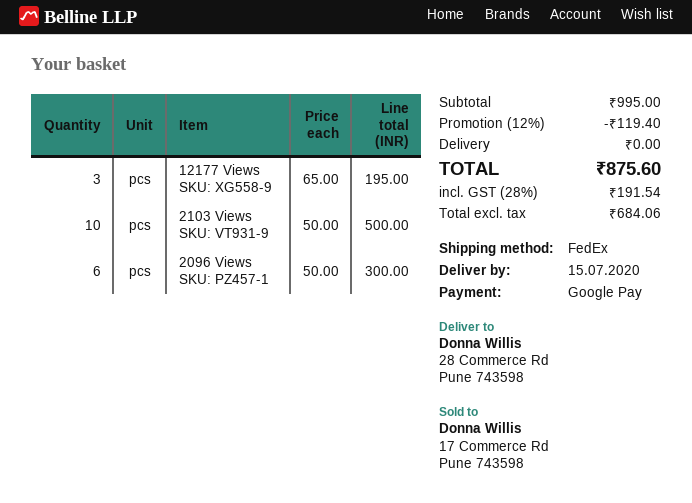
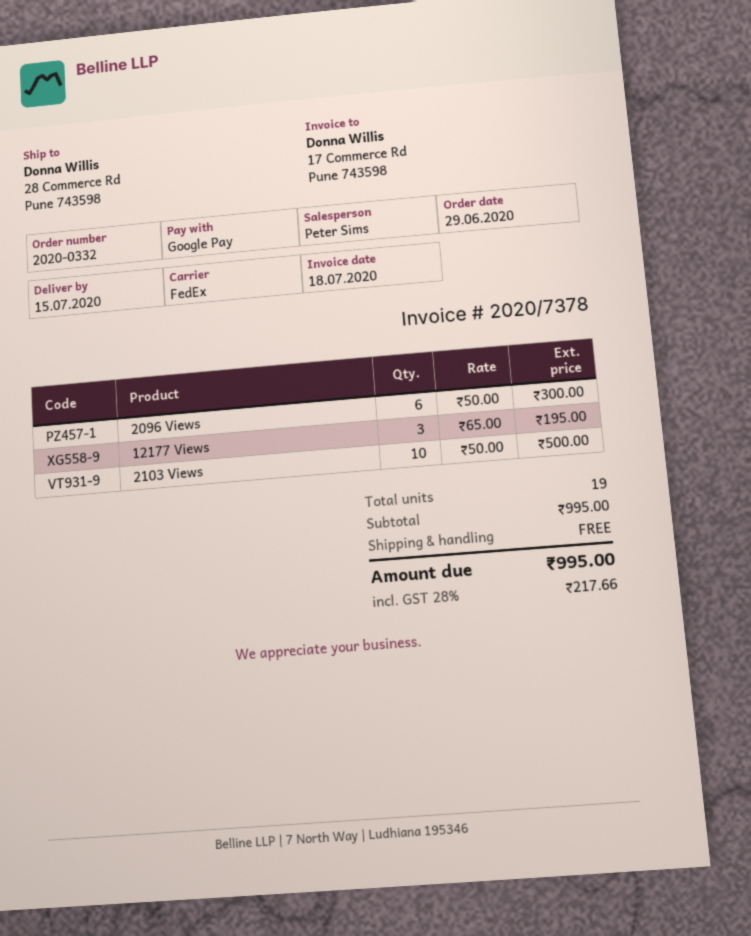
discount: 12% = 119.40 -> none
tax: 28% = 191.54 -> 28% = 217.66
total: 875.60 -> 995.00

